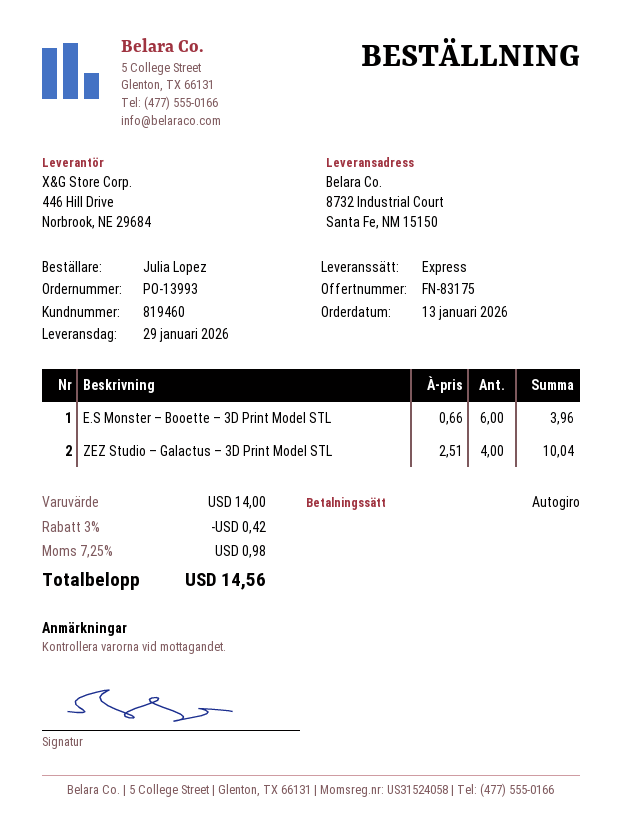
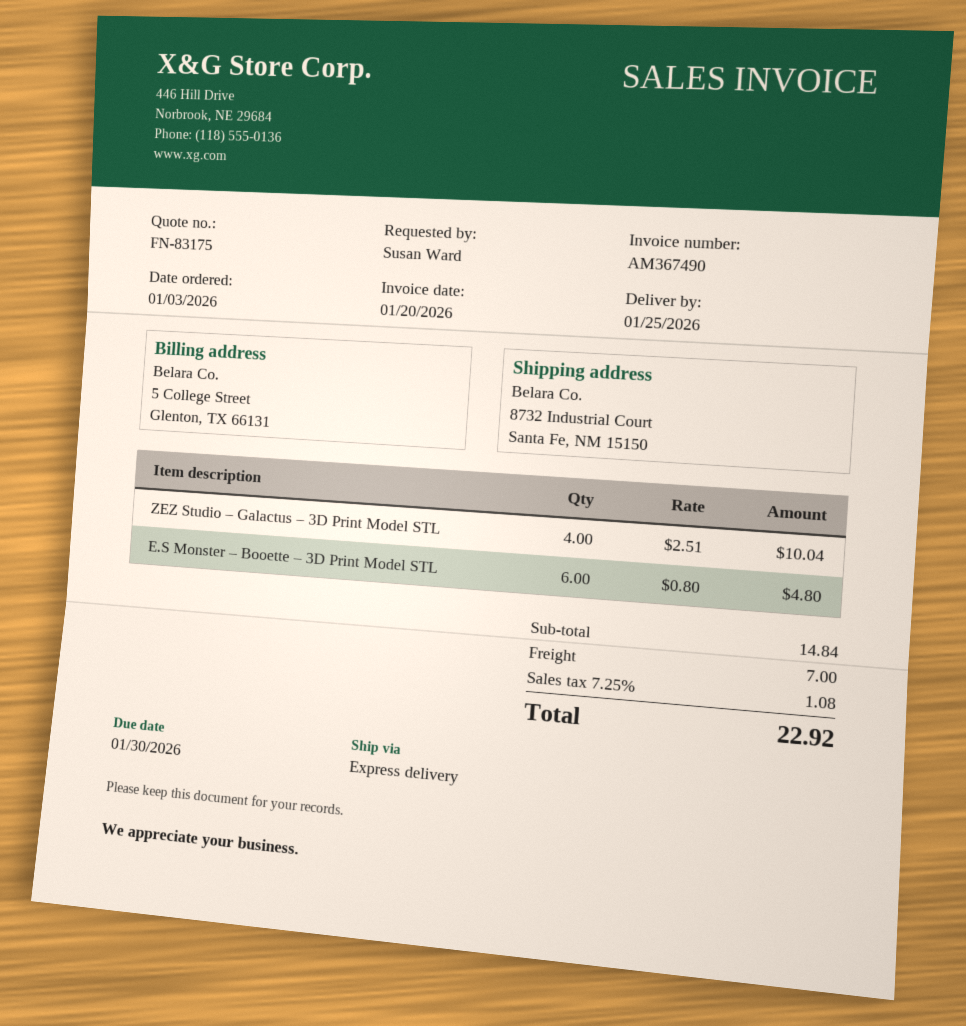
order date: 2026-01-13 -> 2026-01-03
delivery date: 2026-01-29 -> 2026-01-25
ordered by: Julia Lopez -> Susan Ward
E.S Monster – Booette – 3D Print Model STL: 6 x 0.66 = 3.96 -> 6 x 0.80 = 4.80
subtotal: 14.00 -> 14.84
discount: 3% = 0.42 -> none
shipping: none -> 7.00
tax: 7.25% = 0.98 -> 7.25% = 1.08
total: 14.56 -> 22.92

